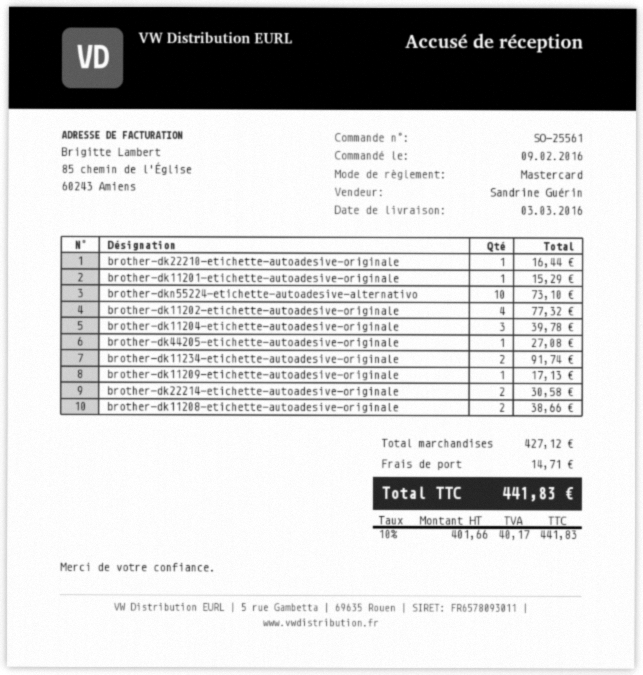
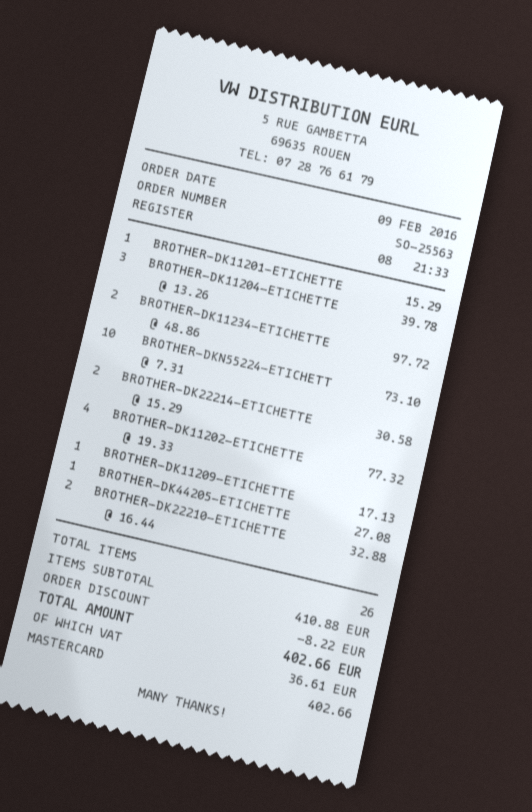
order number: SO-25561 -> SO-25563
brother-dk22210-etichette-autoadesive-originale: 1 for 16.44 -> 2 for 32.88
brother-dk11234-etichette-autoadesive-originale: 2 for 91.74 -> 2 for 97.72
brother-dk11208-etichette-autoadesive-originale: 2 for 38.66 -> none
subtotal: 427.12 -> 410.88
discount: none -> 8.22
shipping: 14.71 -> none
tax: 40.17 -> 36.61
total: 441.83 -> 402.66

